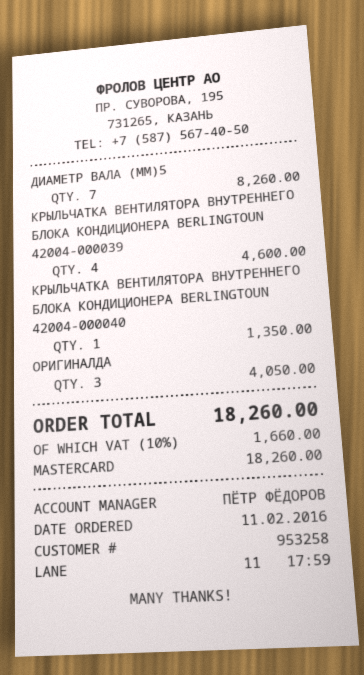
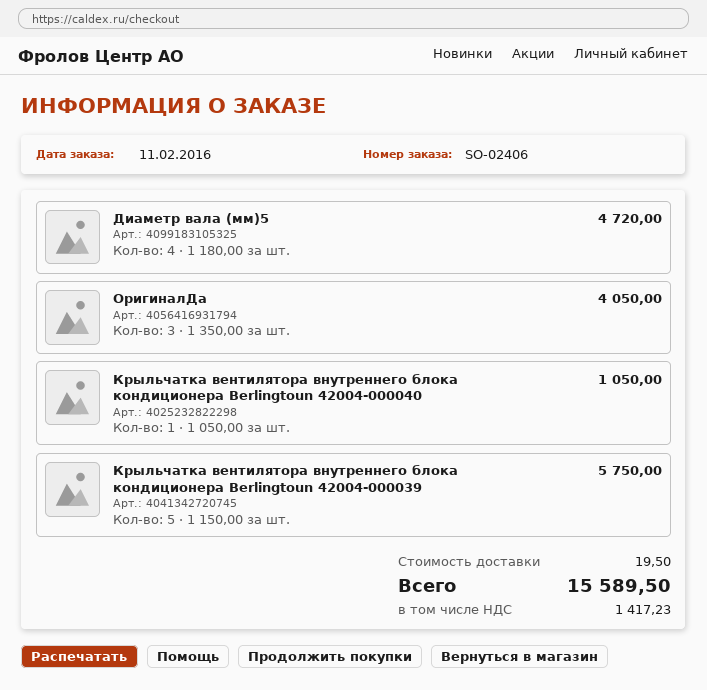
ДИАМЕТР ВАЛА (ММ)5: 7 for 8260.00 -> 4 for 4720.00
КРЫЛЬЧАТКА ВЕНТИЛЯТОРА ВНУТРЕННЕГО БЛОКА КОНДИЦИОНЕРА BERLINGTOUN 42004-000039: 4 for 4600.00 -> 5 for 5750.00
КРЫЛЬЧАТКА ВЕНТИЛЯТОРА ВНУТРЕННЕГО БЛОКА КОНДИЦИОНЕРА BERLINGTOUN 42004-000040: 1 for 1350.00 -> 1 for 1050.00
shipping: none -> 19.50
tax: 1660.00 -> 1417.23
total: 18260.00 -> 15589.50

